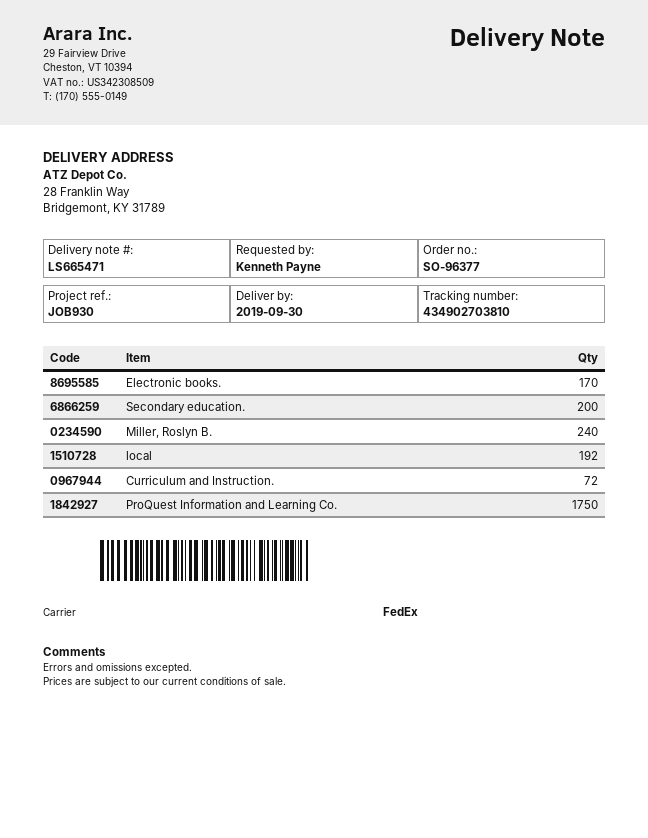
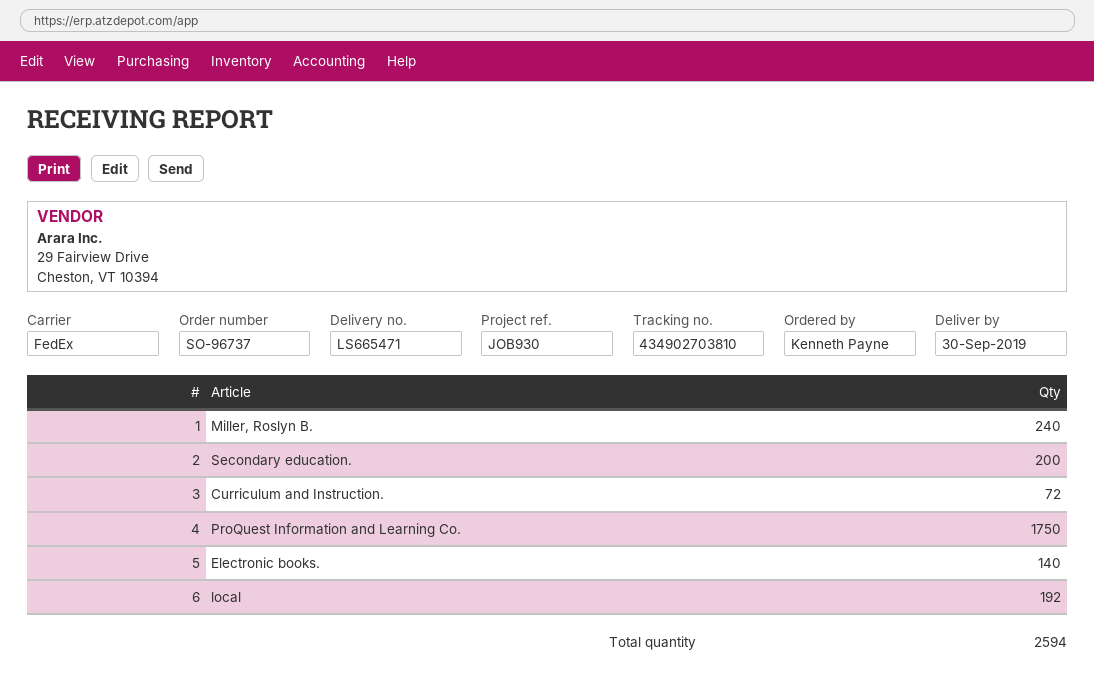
order number: SO-96377 -> SO-96737
Electronic books.: 170 -> 140

